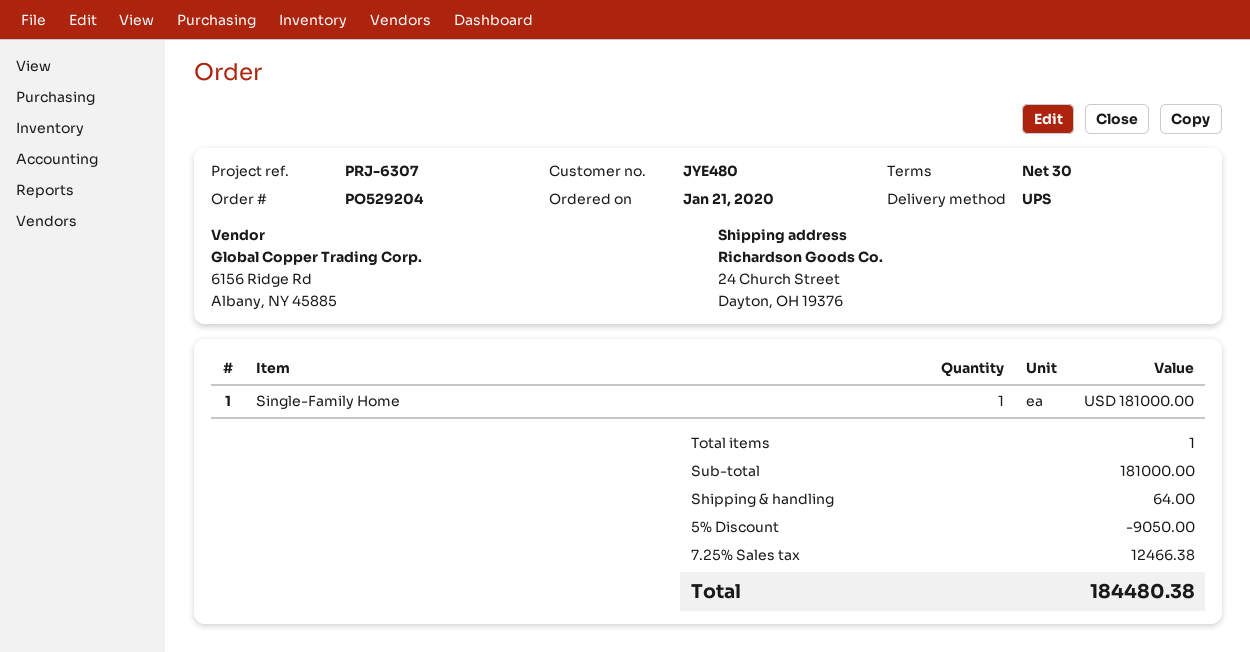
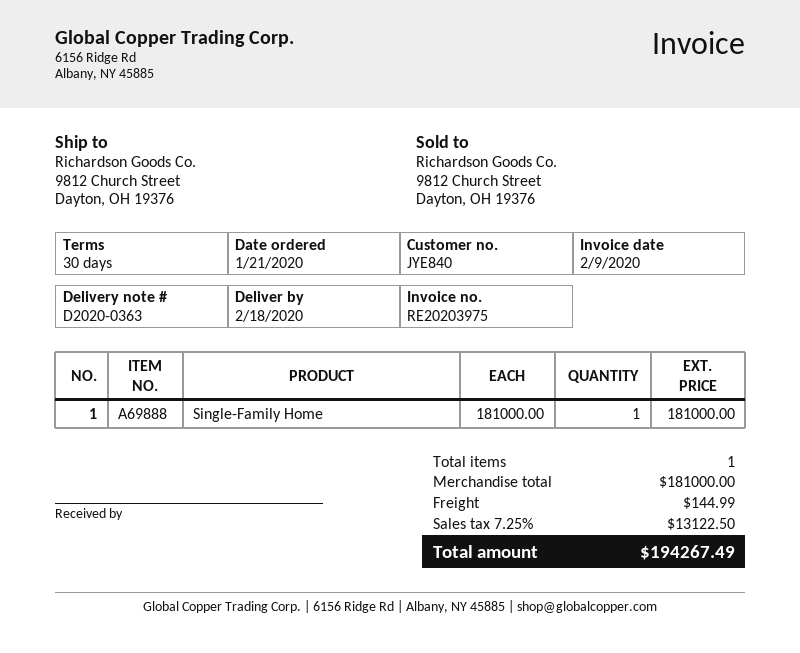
customer number: JYE480 -> JYE840
ship to: 24 Church Street, Dayton, OH 19376 -> 9812 Church Street, Dayton, OH 19376
discount: 5% = 9050.00 -> none
shipping: 64.00 -> 144.99
tax: 7.25% = 12466.38 -> 7.25% = 13122.50
total: 184480.38 -> 194267.49

